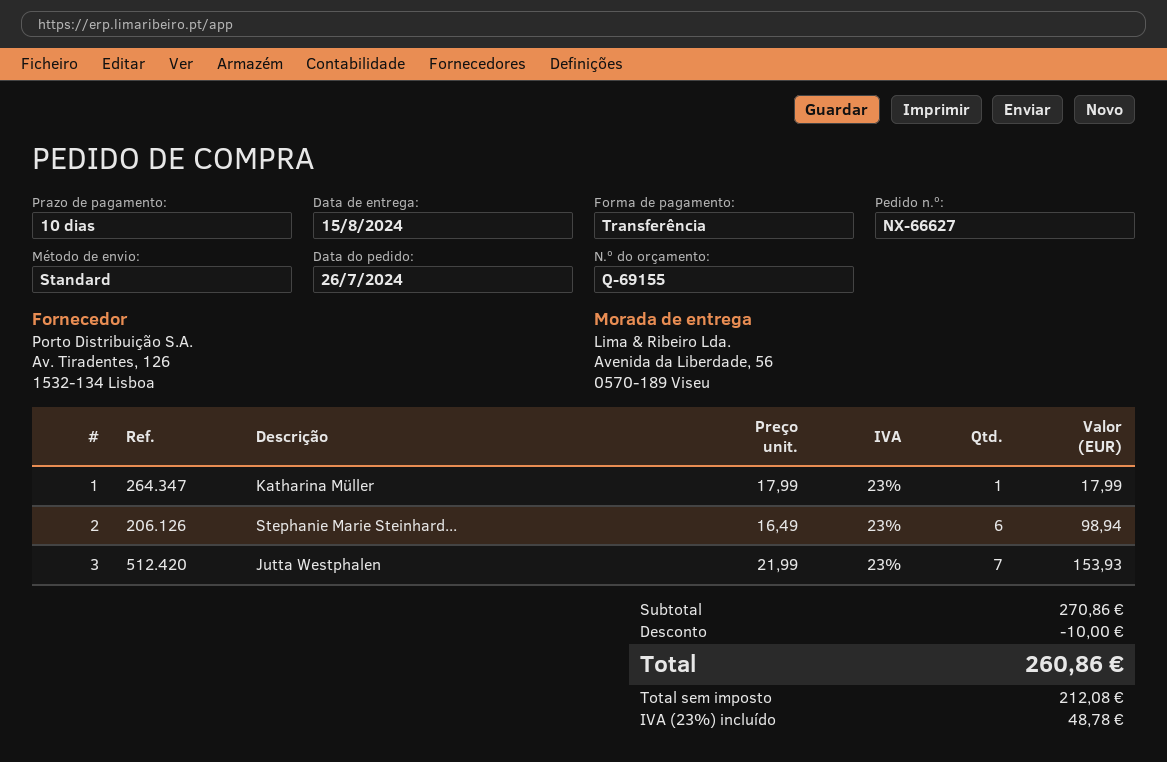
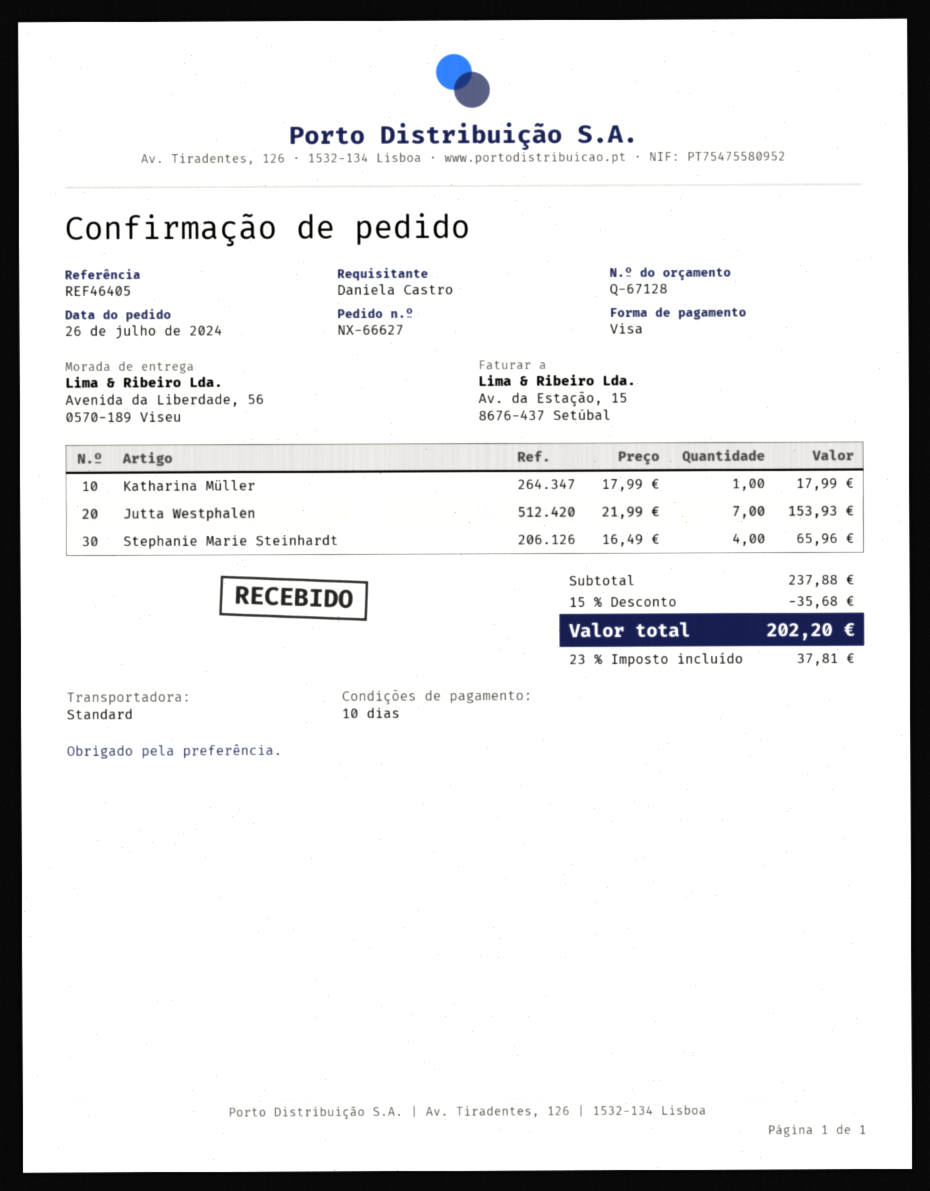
quote number: Q-69155 -> Q-67128
payment method: bank transfer -> Visa
Stephanie Marie Steinhard...: 6 x 16.49 = 98.94 -> 4 x 16.49 = 65.96
subtotal: 270.86 -> 237.88
discount: 10.00 -> 35.68
tax: 23% = 48.78 -> 23% = 37.81
total: 260.86 -> 202.20

